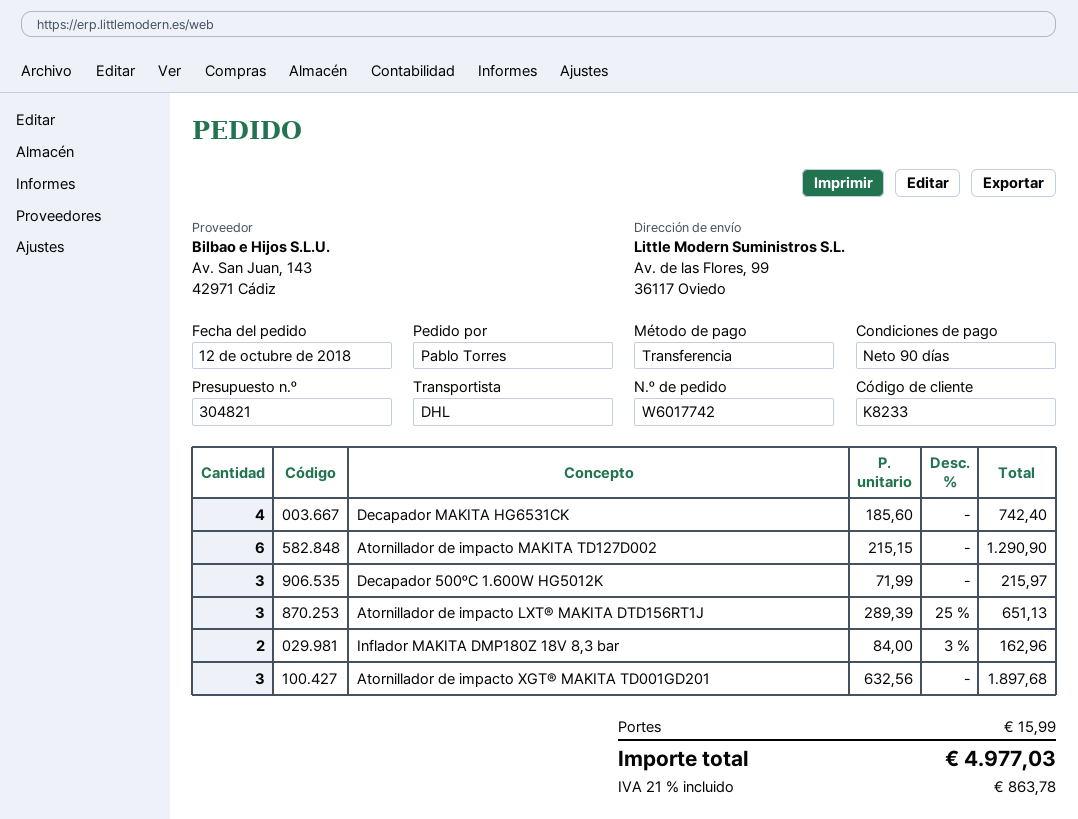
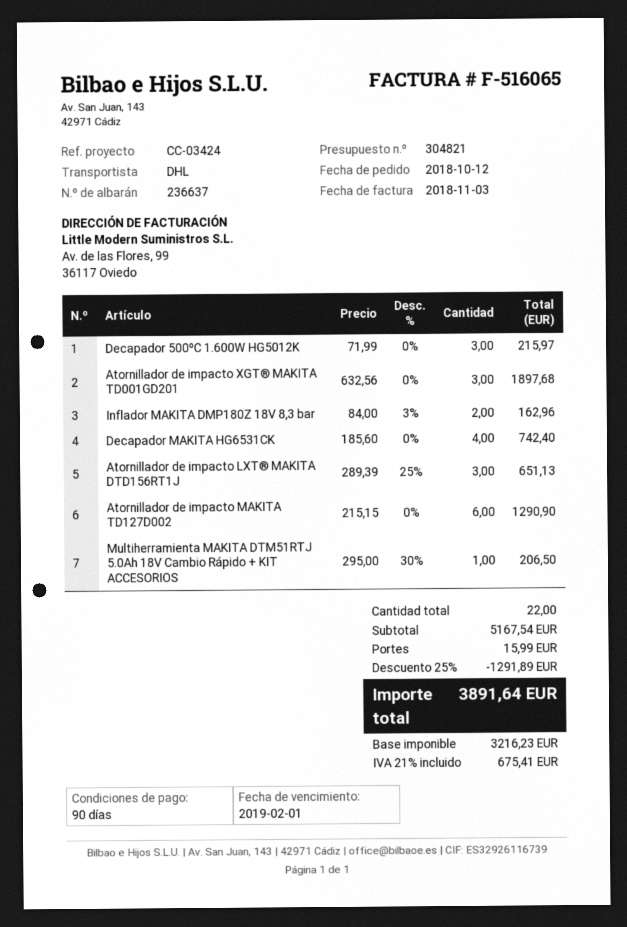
Multiherramienta MAKITA DTM51RTJ 5.0Ah 18V Cambio Rápido + KIT ACCESORIOS: none -> 1 x 295.00 - 30% = 206.50
discount: none -> 25% = 1291.89
tax: 21% = 863.78 -> 21% = 675.41
total: 4977.03 -> 3891.64

